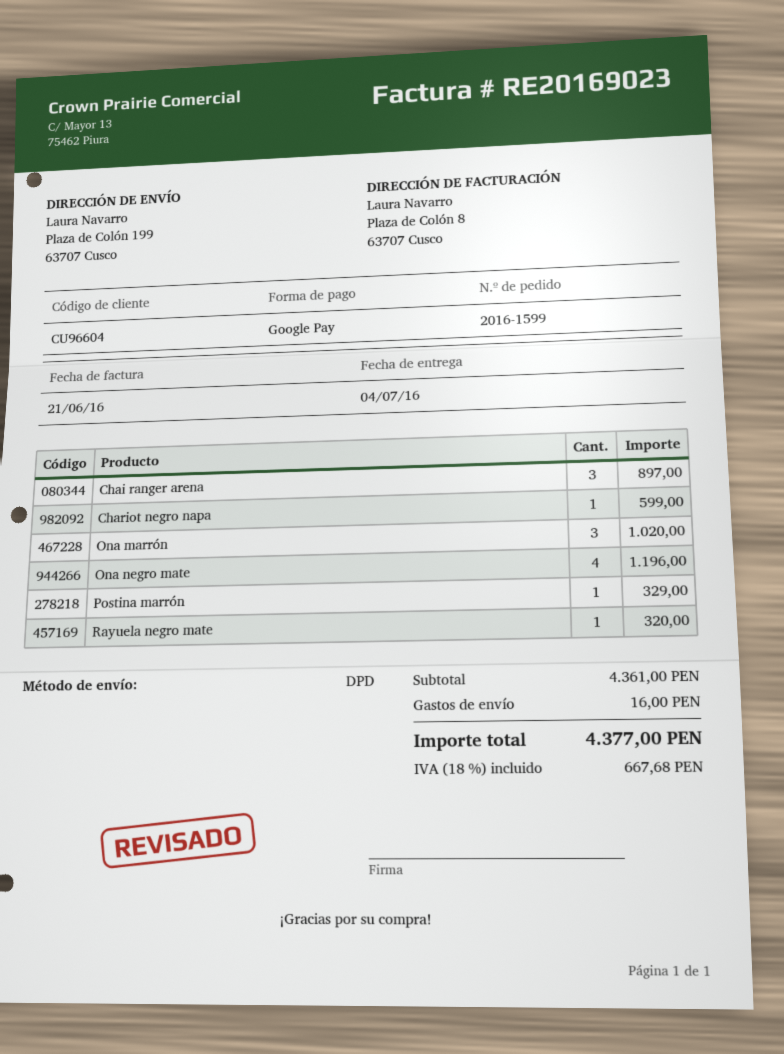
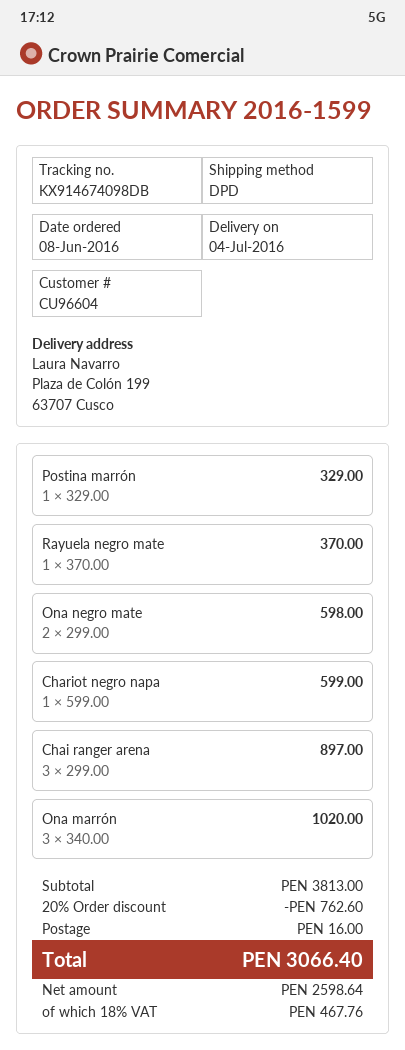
Ona negro mate: 4 for 1196.00 -> 2 for 598.00
Rayuela negro mate: 1 for 320.00 -> 1 for 370.00
subtotal: 4361.00 -> 3813.00
discount: none -> 20% = 762.60
tax: 18% = 667.68 -> 18% = 467.76
total: 4377.00 -> 3066.40

